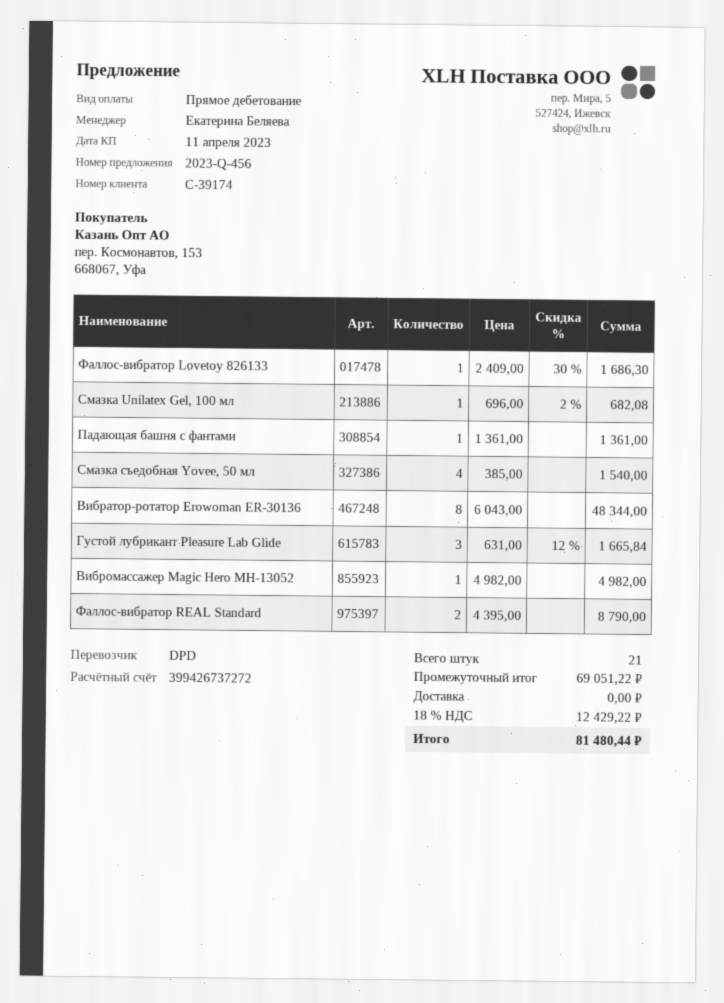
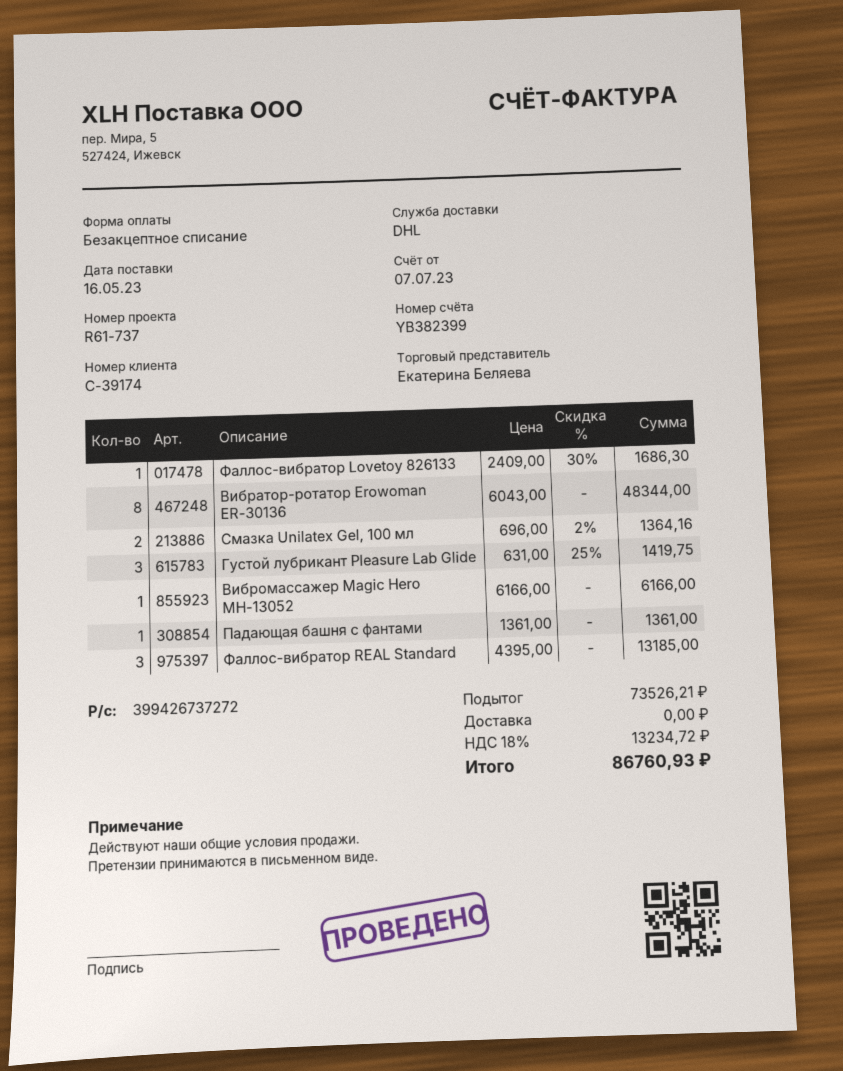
shipping method: DPD -> DHL
Смазка Unilatex Gel, 100 мл: 1 x 696.00 - 2% = 682.08 -> 2 x 696.00 - 2% = 1364.16
Смазка съедобная Yovee, 50 мл: 4 x 385.00 = 1540.00 -> none
Густой лубрикант Pleasure Lab Glide: 3 x 631.00 - 12% = 1665.84 -> 3 x 631.00 - 25% = 1419.75
Вибромассажер Magic Hero MH-13052: 1 x 4982.00 = 4982.00 -> 1 x 6166.00 = 6166.00
Фаллос-вибратор REAL Standard: 2 x 4395.00 = 8790.00 -> 3 x 4395.00 = 13185.00
subtotal: 69051.22 -> 73526.21
tax: 18% = 12429.22 -> 18% = 13234.72
total: 81480.44 -> 86760.93

